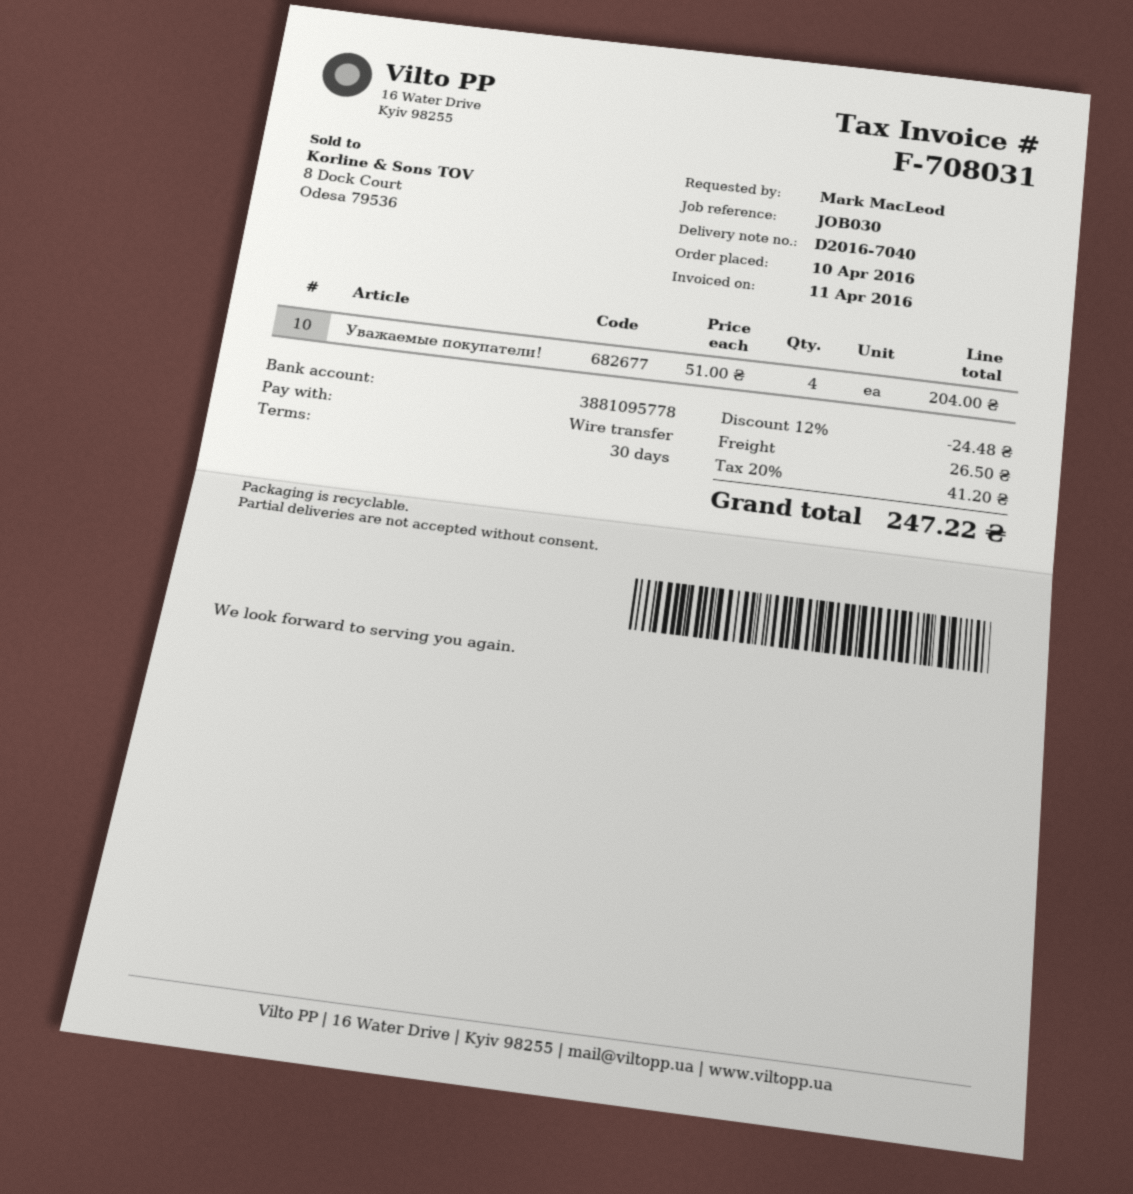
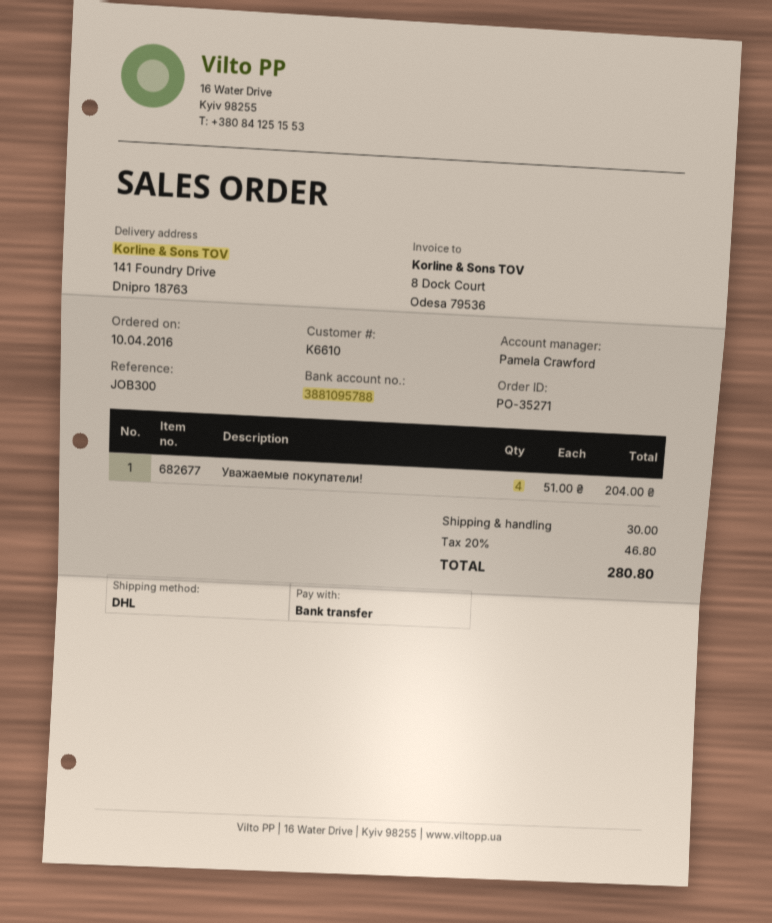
reference: JOB030 -> JOB300
bank account: 3881095778 -> 3881095788
discount: 12% = 24.48 -> none
shipping: 26.50 -> 30.00
tax: 20% = 41.20 -> 20% = 46.80
total: 247.22 -> 280.80

